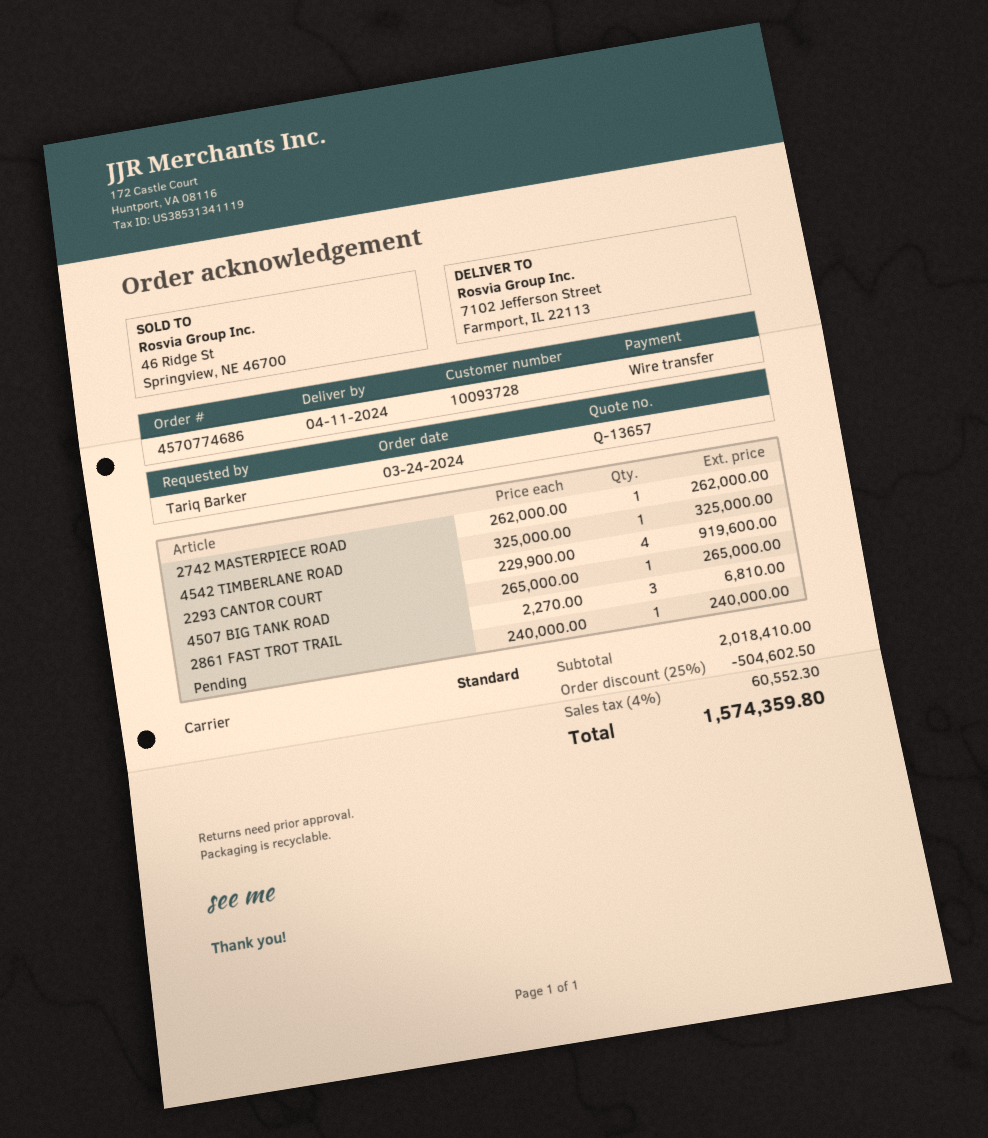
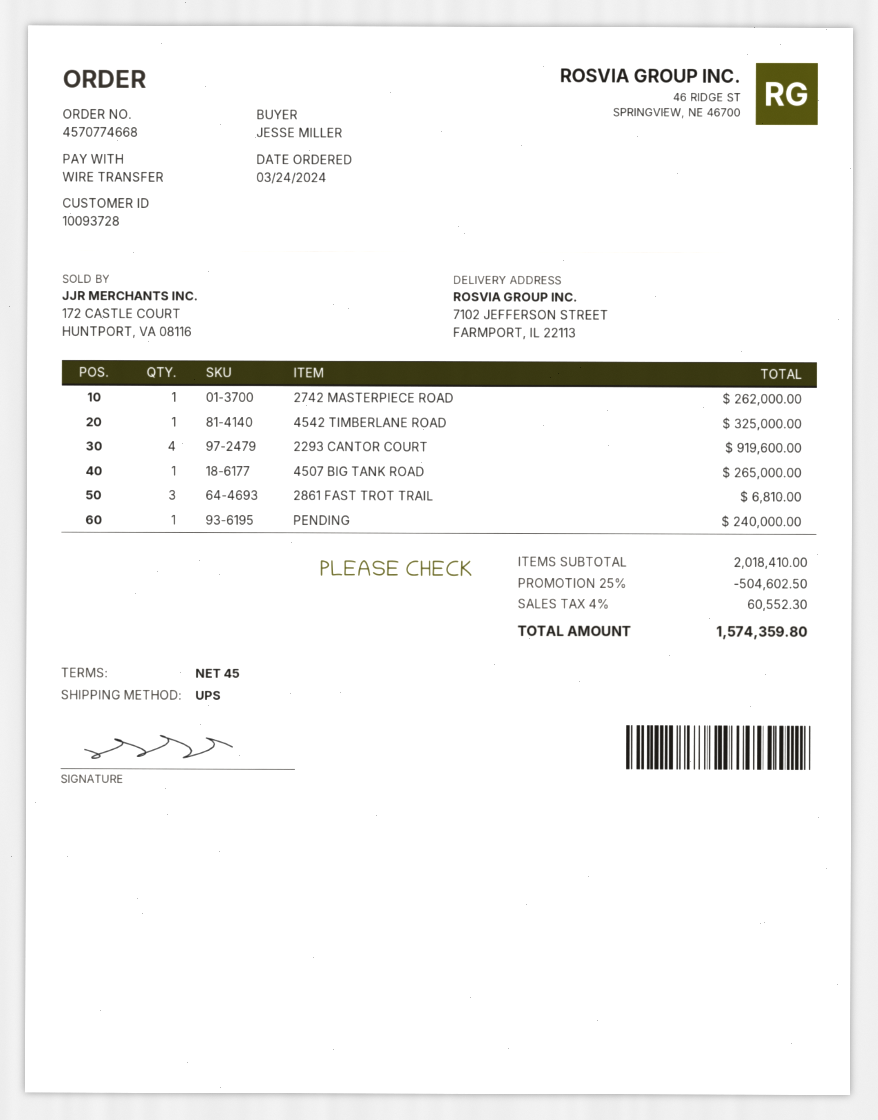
order number: 4570774686 -> 4570774668
ordered by: Tariq Barker -> JESSE MILLER
shipping method: standard -> UPS

